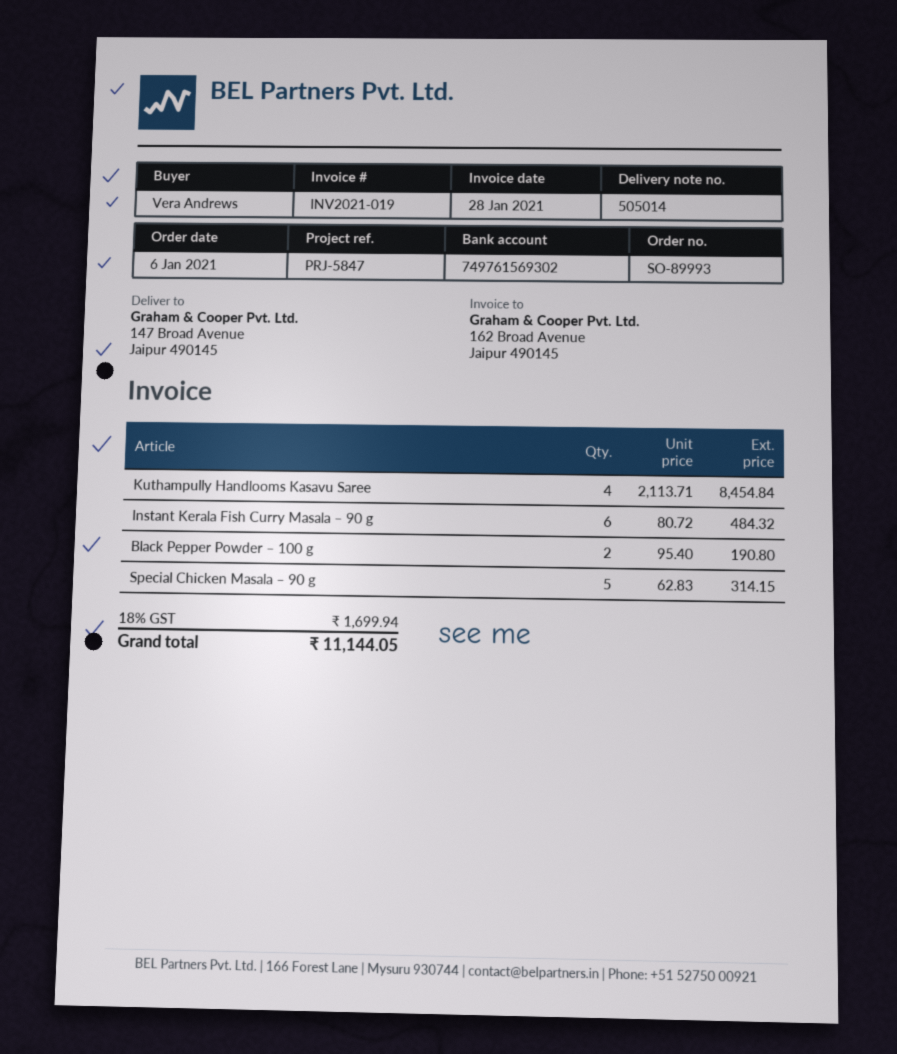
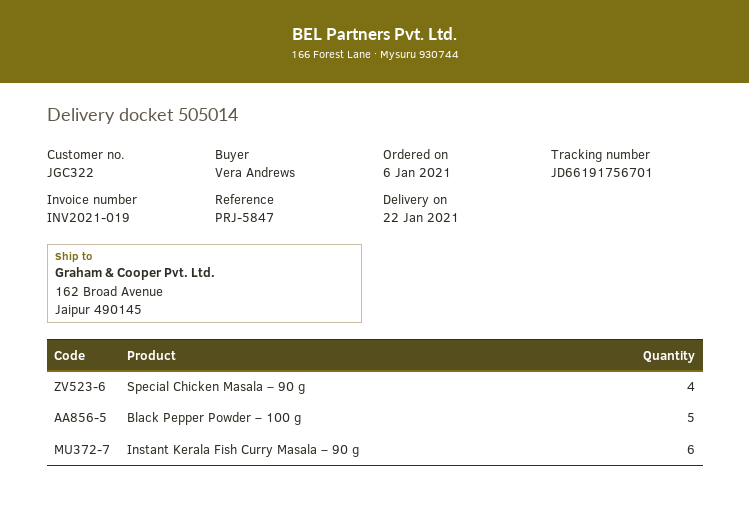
ship to: 147 Broad Avenue, Jaipur 490145 -> 162 Broad Avenue, Jaipur 490145
Kuthampully Handlooms Kasavu Saree: 4 -> none
Black Pepper Powder – 100 g: 2 -> 5
Special Chicken Masala – 90 g: 5 -> 4

